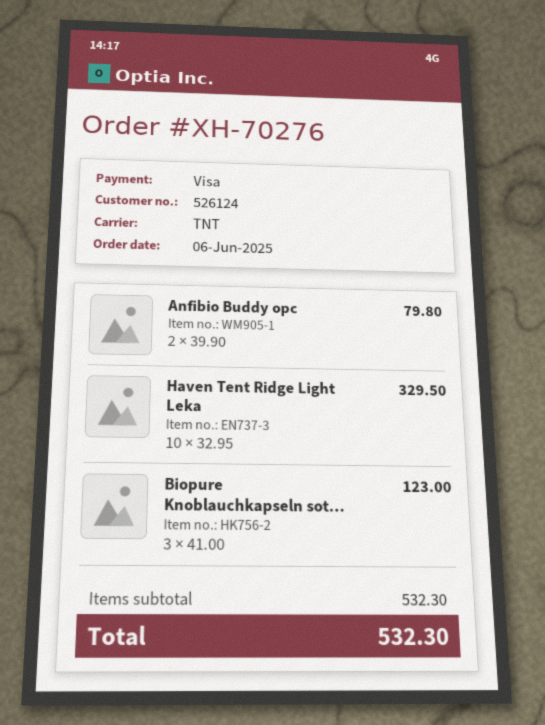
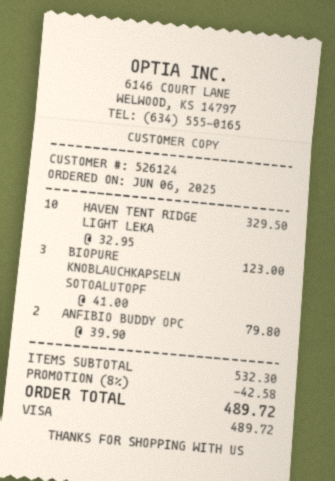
discount: none -> 8% = 42.58
total: 532.30 -> 489.72

